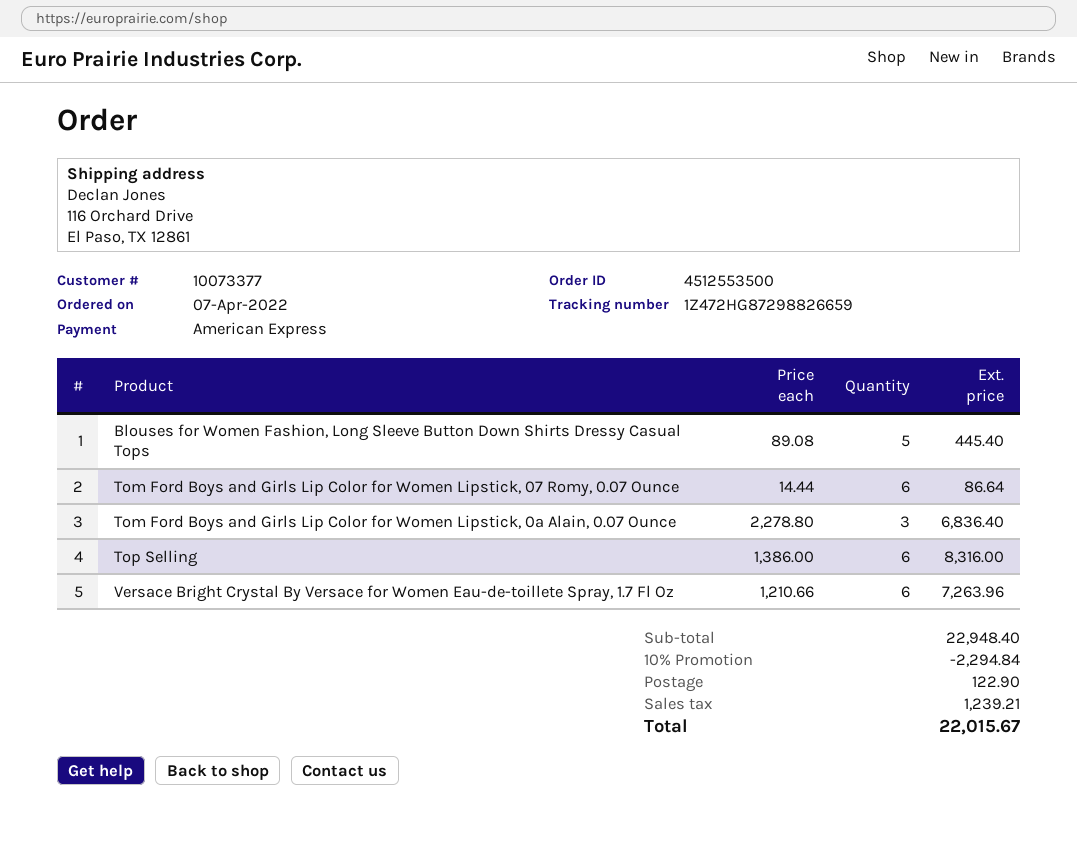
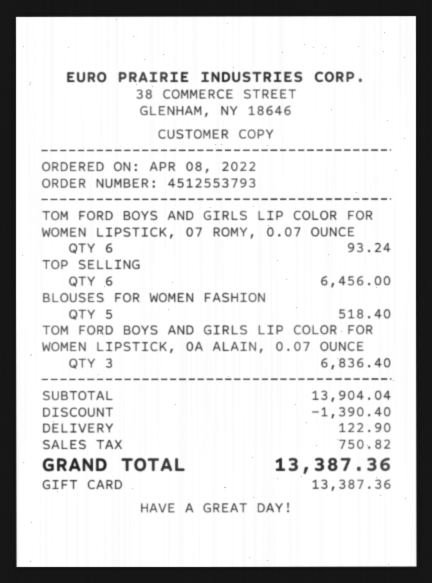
order number: 4512553500 -> 4512553793
order date: 2022-04-07 -> 2022-04-08
payment method: American Express -> gift card
Blouses for Women Fashion, Long Sleeve Button Down Shirts Dressy Casual Tops: 5 for 445.40 -> 5 for 518.40
Tom Ford Boys and Girls Lip Color for Women Lipstick, 07 Romy, 0.07 Ounce: 6 for 86.64 -> 6 for 93.24
Top Selling: 6 for 8316.00 -> 6 for 6456.00
Versace Bright Crystal By Versace for Women Eau-de-toillete Spray, 1.7 Fl Oz: 6 for 7263.96 -> none
subtotal: 22948.40 -> 13904.04
discount: 2294.84 -> 1390.40
tax: 1239.21 -> 750.82
total: 22015.67 -> 13387.36

